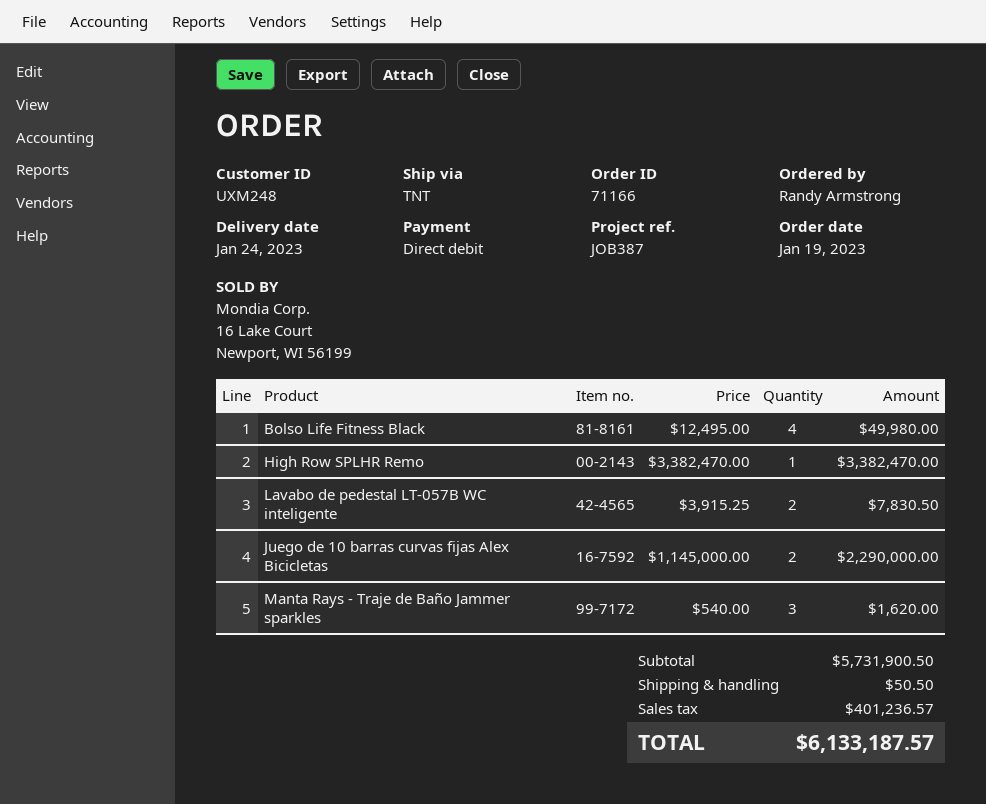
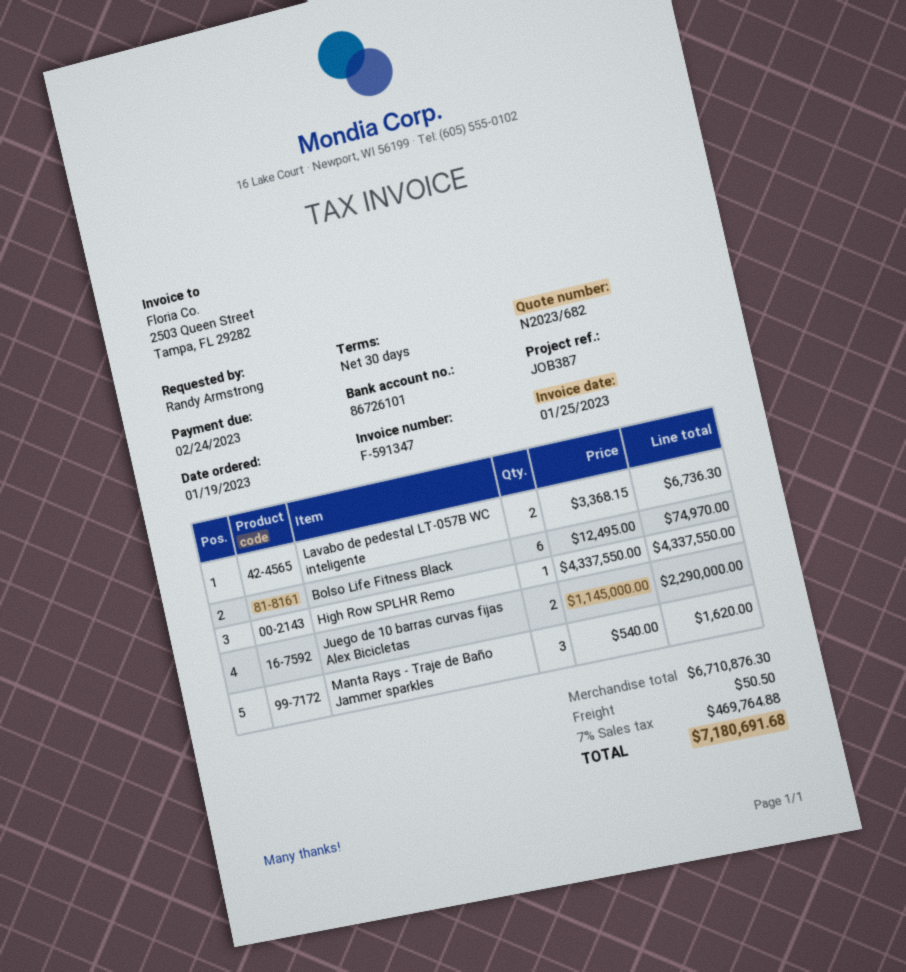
Bolso Life Fitness Black: 4 x 12495.00 = 49980.00 -> 6 x 12495.00 = 74970.00
High Row SPLHR Remo: 1 x 3382470.00 = 3382470.00 -> 1 x 4337550.00 = 4337550.00
Lavabo de pedestal LT-057B WC inteligente: 2 x 3915.25 = 7830.50 -> 2 x 3368.15 = 6736.30
subtotal: 5731900.50 -> 6710876.30
tax: 401236.57 -> 469764.88
total: 6133187.57 -> 7180691.68

